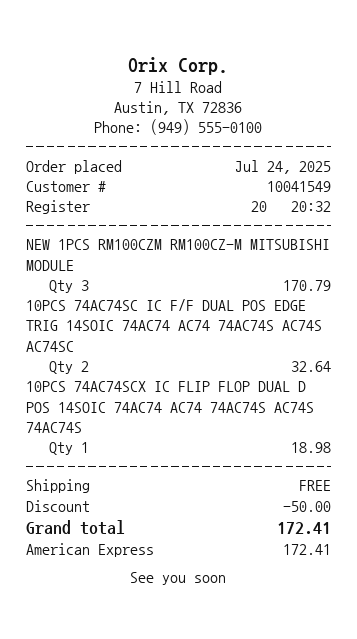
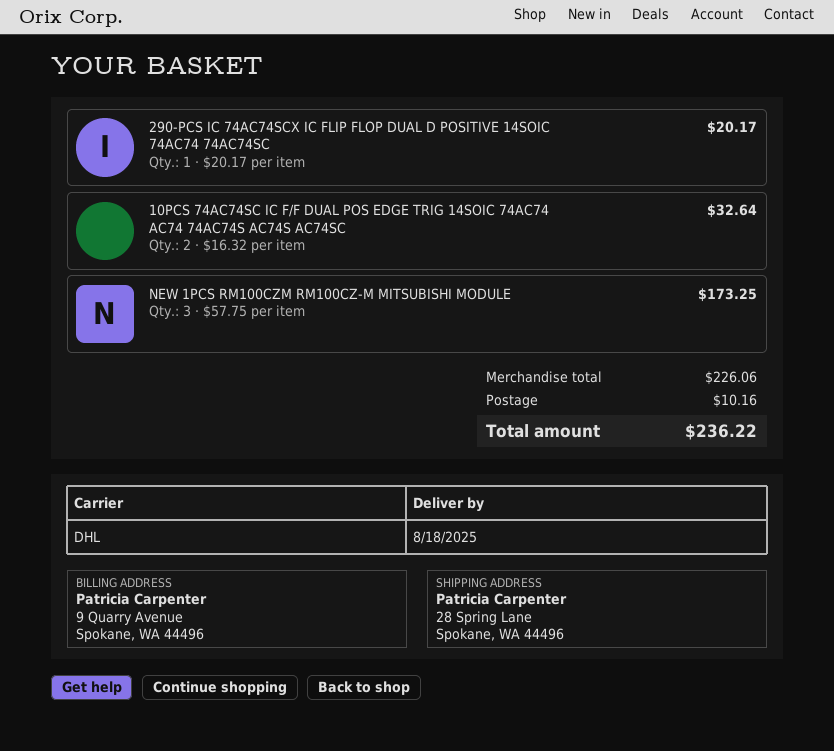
NEW 1PCS RM100CZM RM100CZ-M MITSUBISHI MODULE: 3 for 170.79 -> 3 for 173.25
10PCS 74AC74SCX IC FLIP FLOP DUAL D POS 14SOIC 74AC74 AC74 74AC74S AC74S 74AC74S: 1 for 18.98 -> none
290-PCS IC 74AC74SCX IC FLIP FLOP DUAL D POSITIVE 14SOIC 74AC74 74AC74SC: none -> 1 for 20.17
discount: 50.00 -> none
shipping: 0.00 -> 10.16
total: 172.41 -> 236.22

